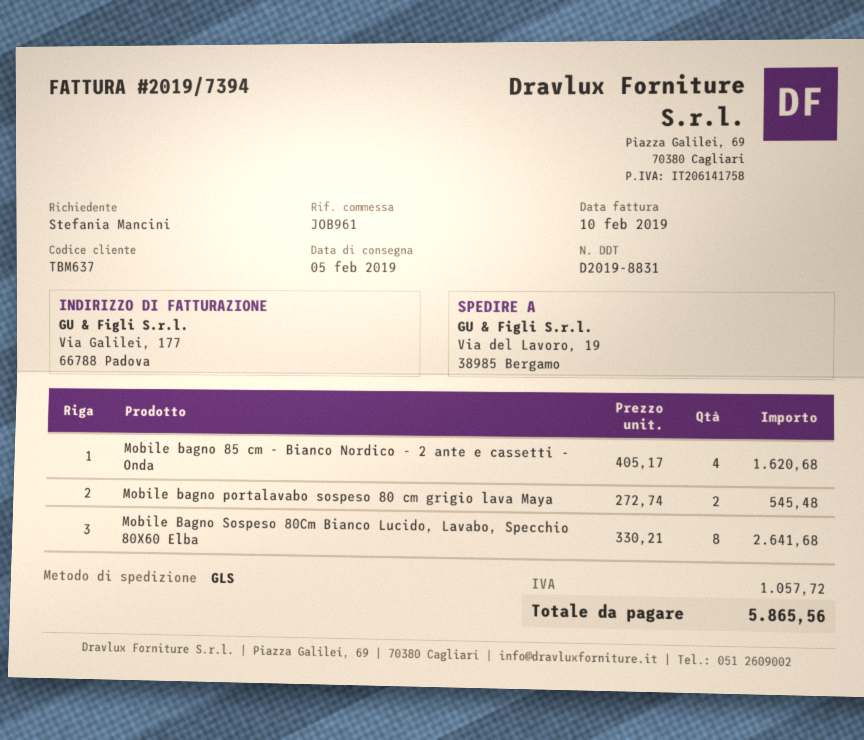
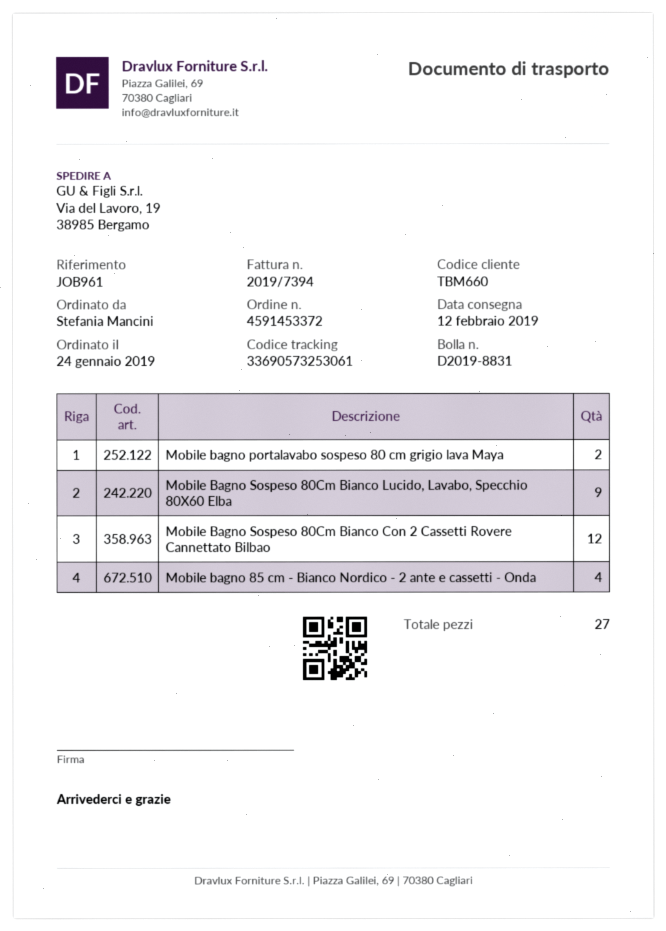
delivery date: 2019-02-05 -> 2019-02-12
customer number: TBM637 -> TBM660
Mobile Bagno Sospeso 80Cm Bianco Lucido, Lavabo, Specchio 80X60 Elba: 8 -> 9
Mobile Bagno Sospeso 80Cm Bianco Con 2 Cassetti Rovere Cannettato Bilbao: none -> 12

